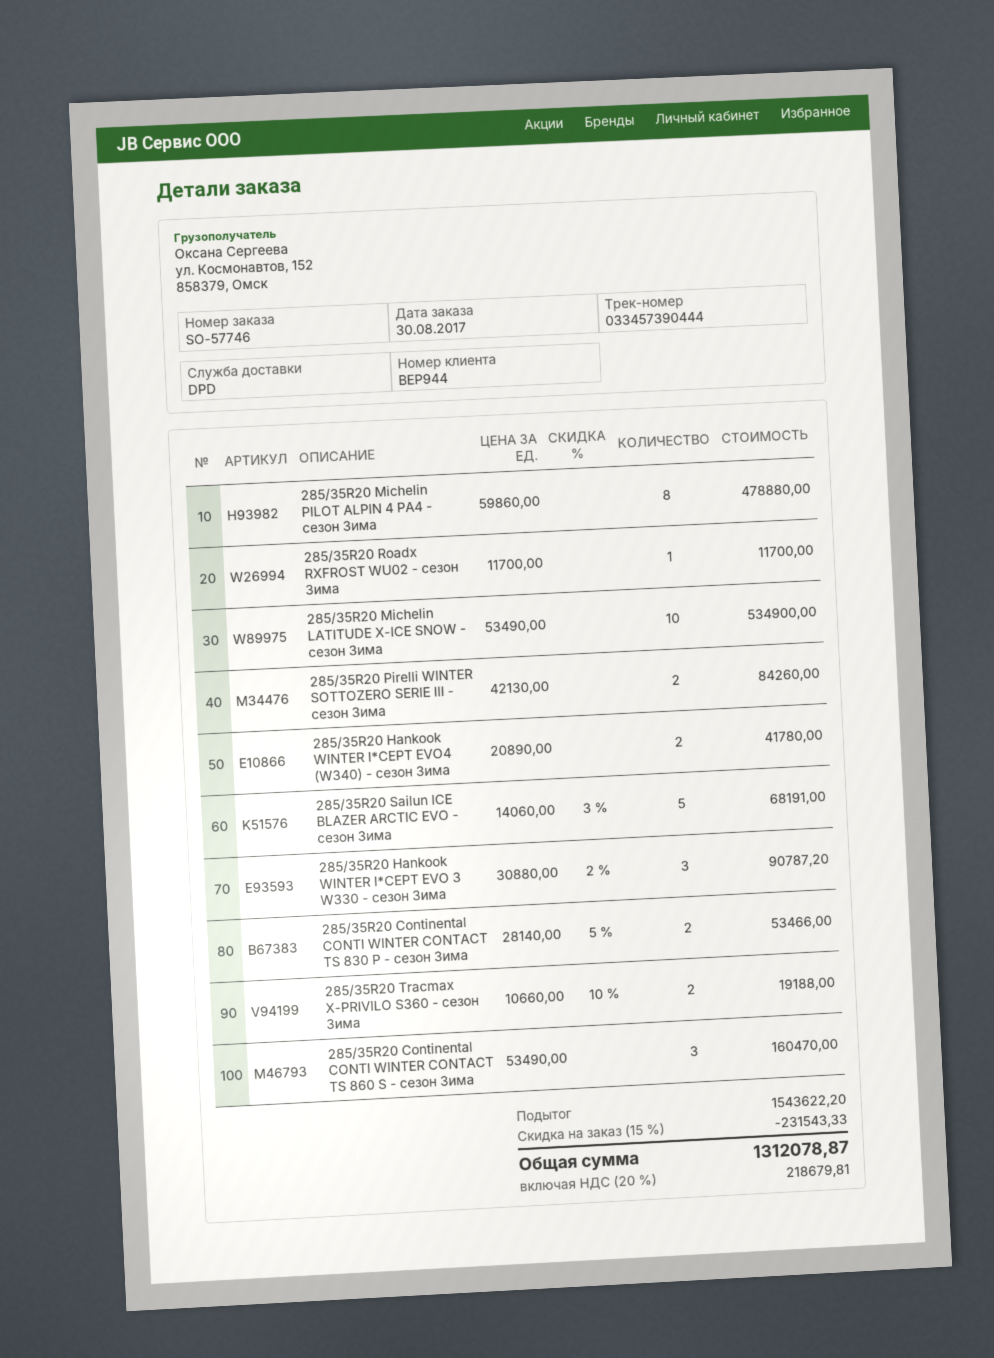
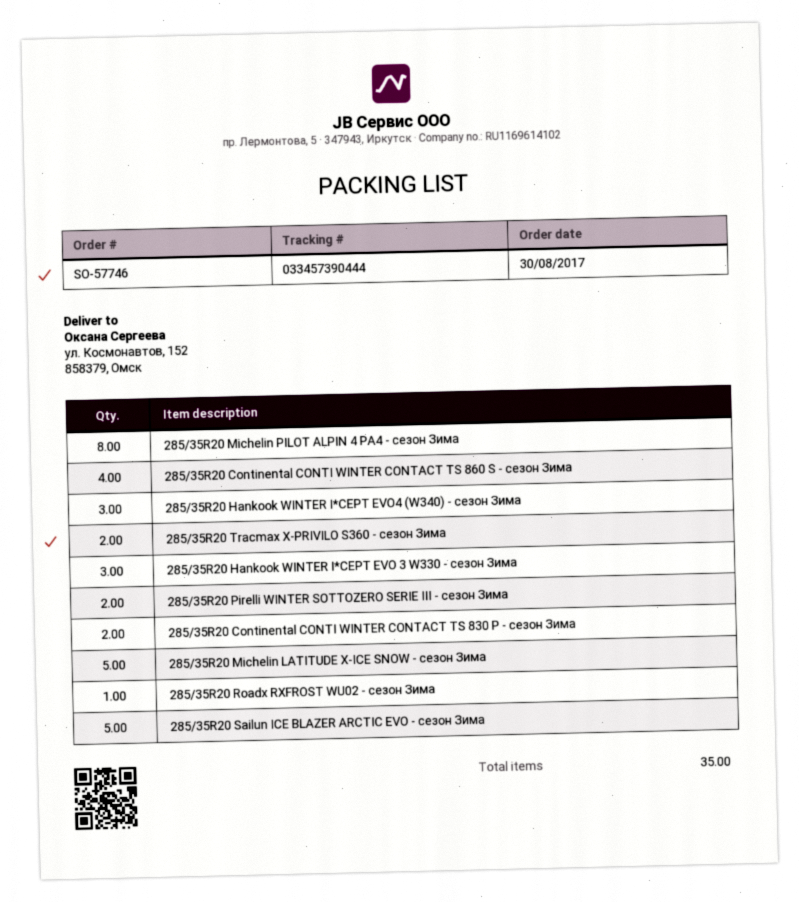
285/35R20 Michelin LATITUDE X-ICE SNOW - сезон Зима: 10 -> 5
285/35R20 Hankook WINTER I*CEPT EVO4 (W340) - сезон Зима: 2 -> 3
285/35R20 Continental CONTI WINTER CONTACT TS 860 S - сезон Зима: 3 -> 4

